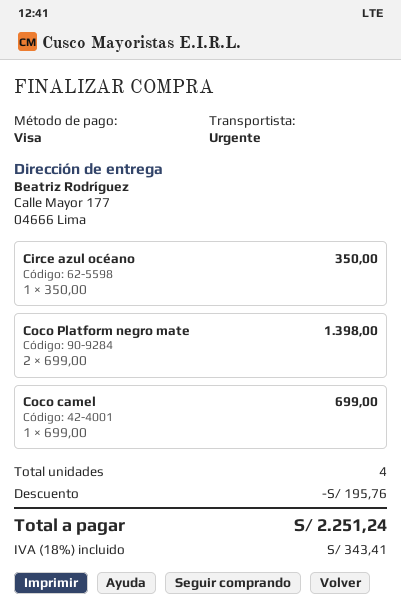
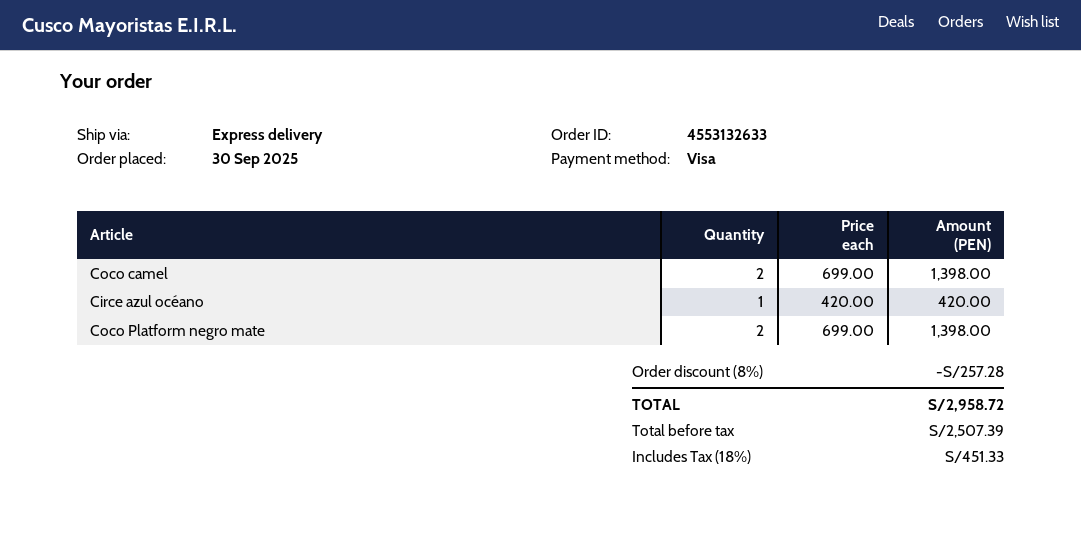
Circe azul océano: 1 x 350.00 = 350.00 -> 1 x 420.00 = 420.00
Coco camel: 1 x 699.00 = 699.00 -> 2 x 699.00 = 1398.00
discount: 195.76 -> 257.28
tax: 18% = 343.41 -> 18% = 451.33
total: 2251.24 -> 2958.72

